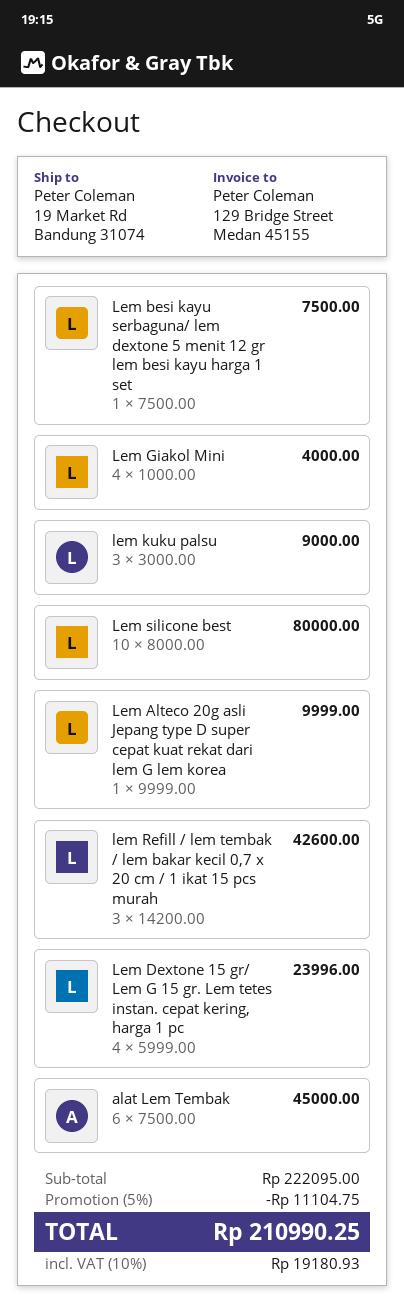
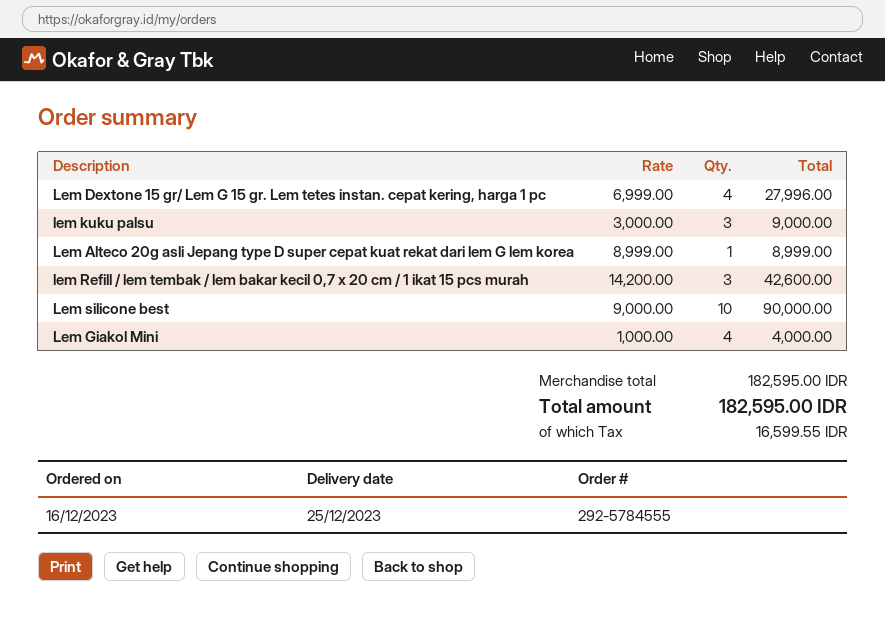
Lem besi kayu serbaguna/ lem dextone 5 menit 12 gr lem besi kayu harga 1 set: 1 x 7500.00 = 7500.00 -> none
Lem silicone best: 10 x 8000.00 = 80000.00 -> 10 x 9000.00 = 90000.00
Lem Alteco 20g asli Jepang type D super cepat kuat rekat dari lem G lem korea: 1 x 9999.00 = 9999.00 -> 1 x 8999.00 = 8999.00
Lem Dextone 15 gr/ Lem G 15 gr. Lem tetes instan. cepat kering, harga 1 pc: 4 x 5999.00 = 23996.00 -> 4 x 6999.00 = 27996.00
alat Lem Tembak: 6 x 7500.00 = 45000.00 -> none
subtotal: 222095.00 -> 182595.00
discount: 5% = 11104.75 -> none
tax: 19180.93 -> 16599.55
total: 210990.25 -> 182595.00

